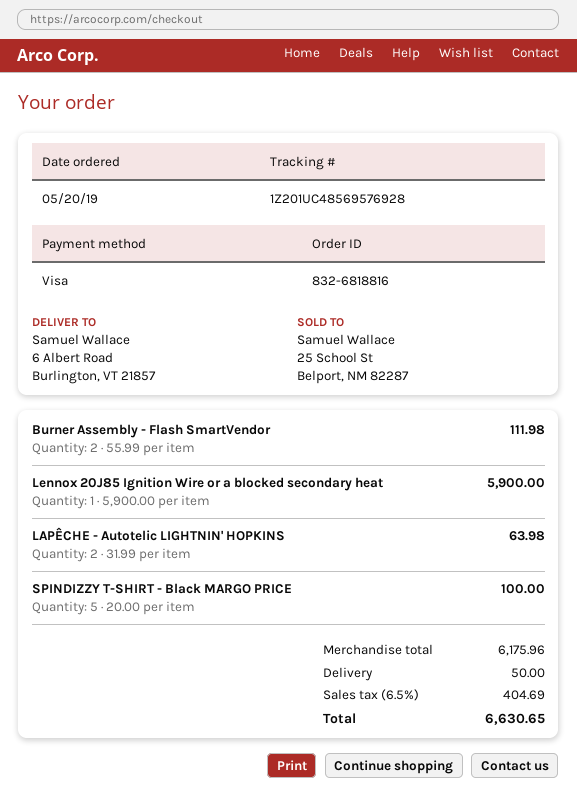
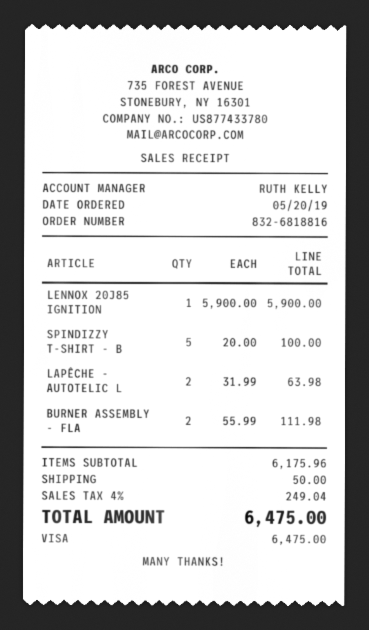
tax: 6.5% = 404.69 -> 4% = 249.04
total: 6630.65 -> 6475.00

